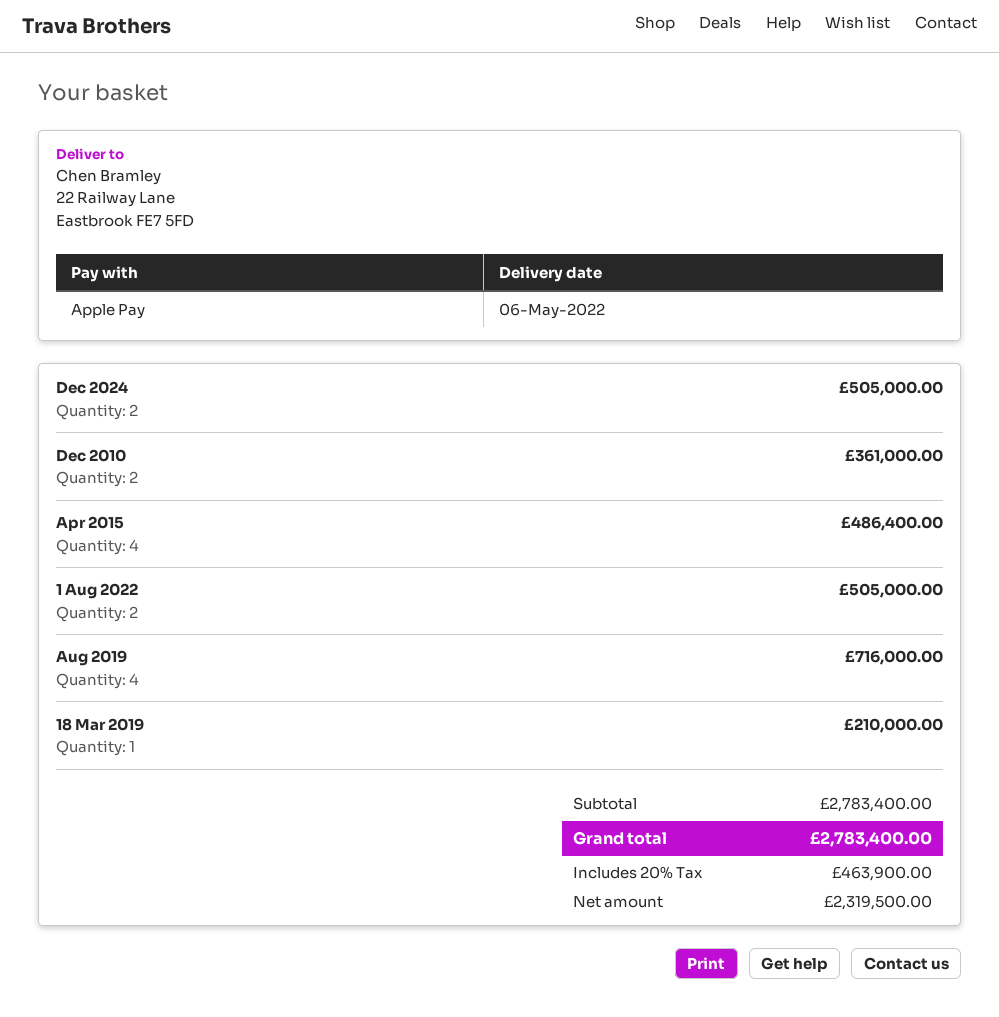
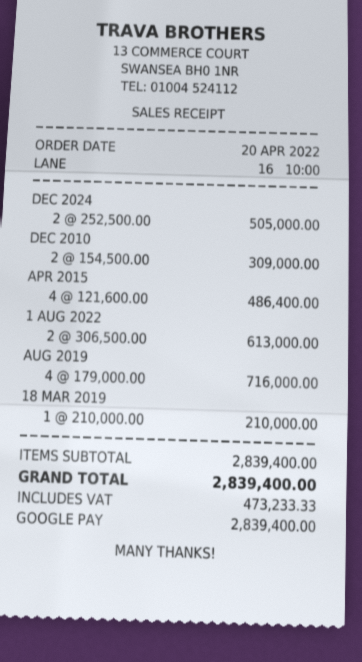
payment method: Apple Pay -> Google Pay
Dec 2010: 2 for 361000.00 -> 2 for 309000.00
1 Aug 2022: 2 for 505000.00 -> 2 for 613000.00
subtotal: 2783400.00 -> 2839400.00
tax: 463900.00 -> 473233.33
total: 2783400.00 -> 2839400.00

